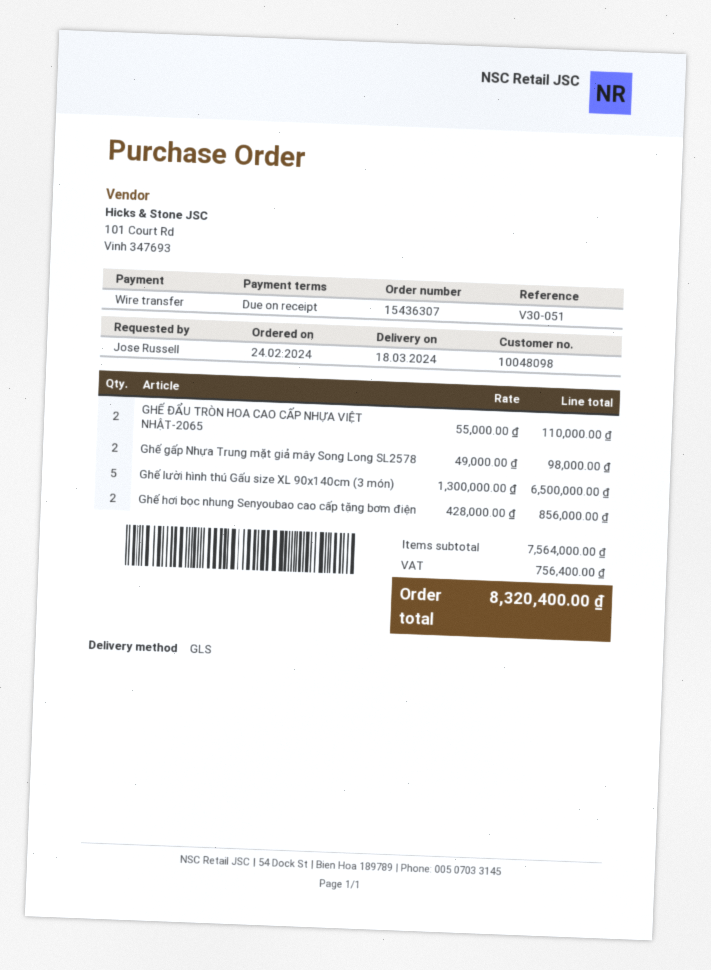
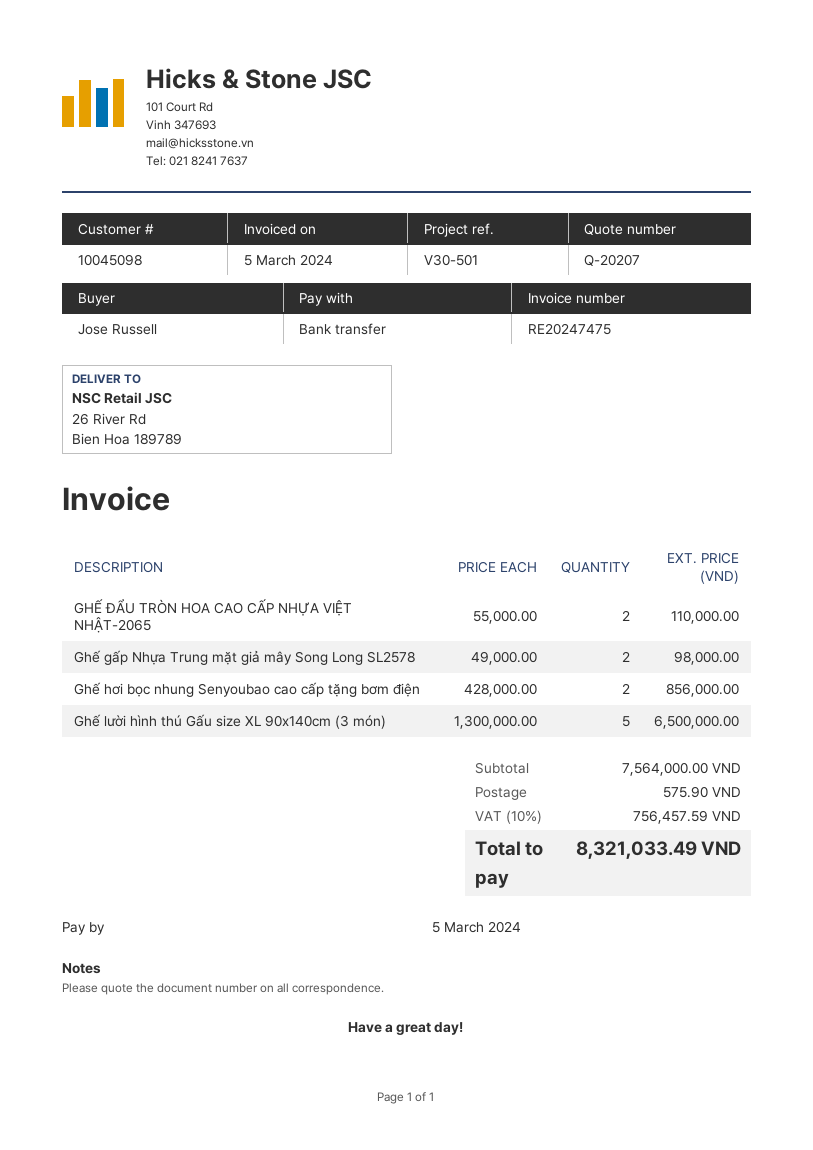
customer number: 10048098 -> 10045098
reference: V30-051 -> V30-501
shipping: none -> 575.90
tax: 756400.00 -> 756457.59
total: 8320400.00 -> 8321033.49

